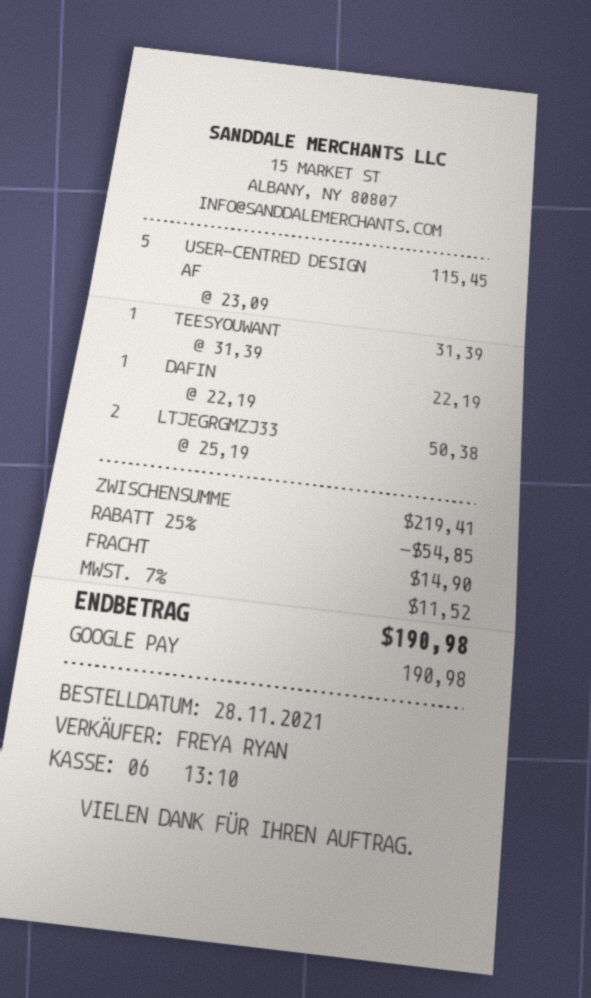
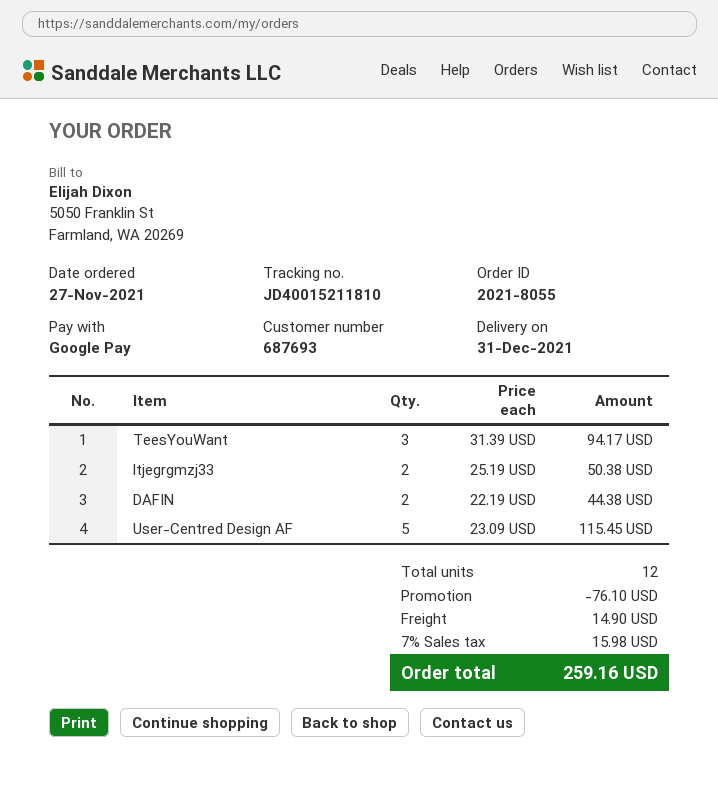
order date: 2021-11-28 -> 2021-11-27
TEESYOUWANT: 1 x 31.39 = 31.39 -> 3 x 31.39 = 94.17
DAFIN: 1 x 22.19 = 22.19 -> 2 x 22.19 = 44.38
discount: 54.85 -> 76.10
tax: 7% = 11.52 -> 7% = 15.98
total: 190.98 -> 259.16

